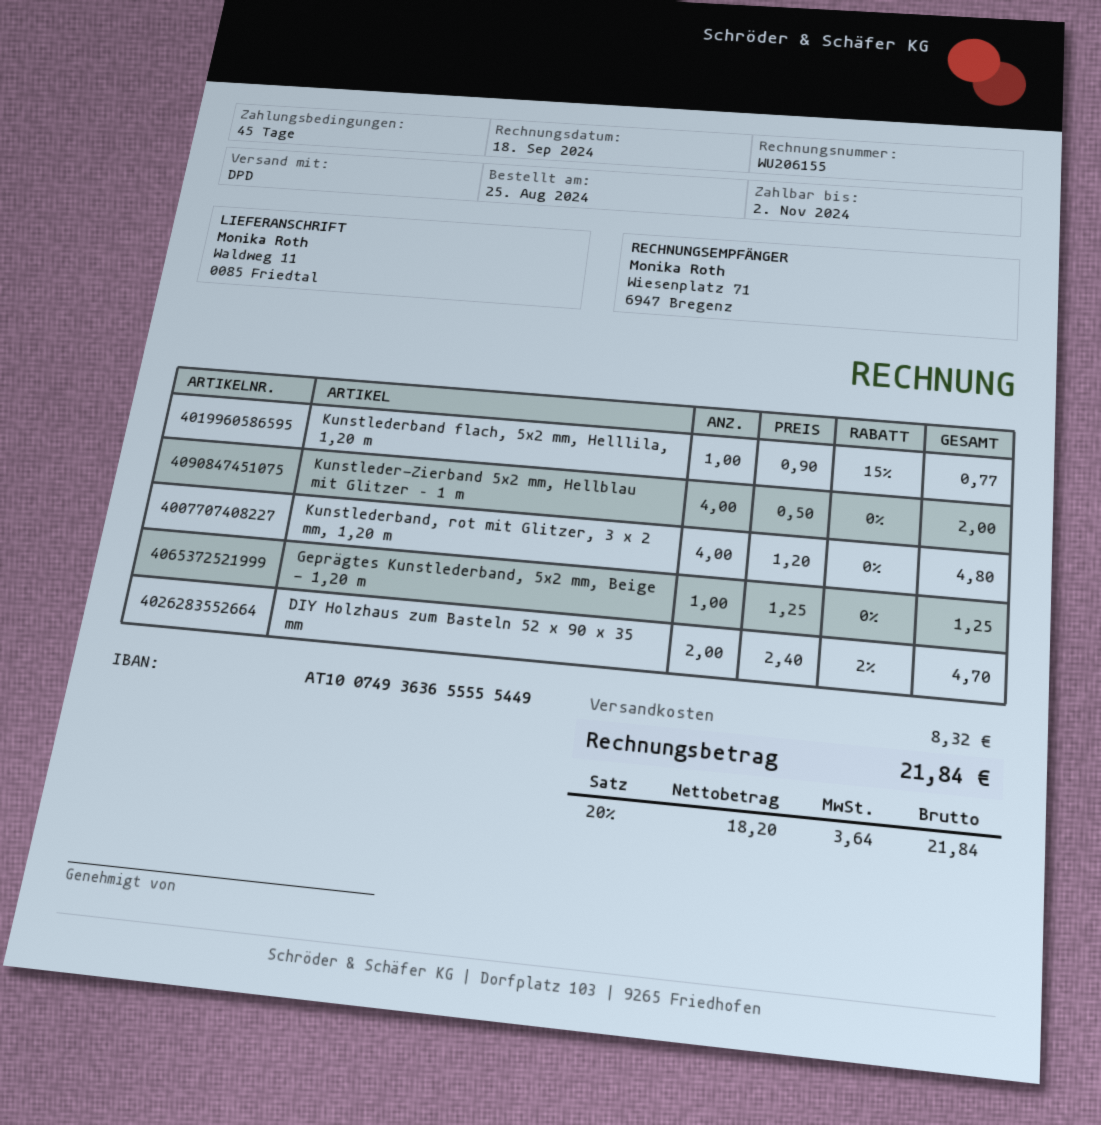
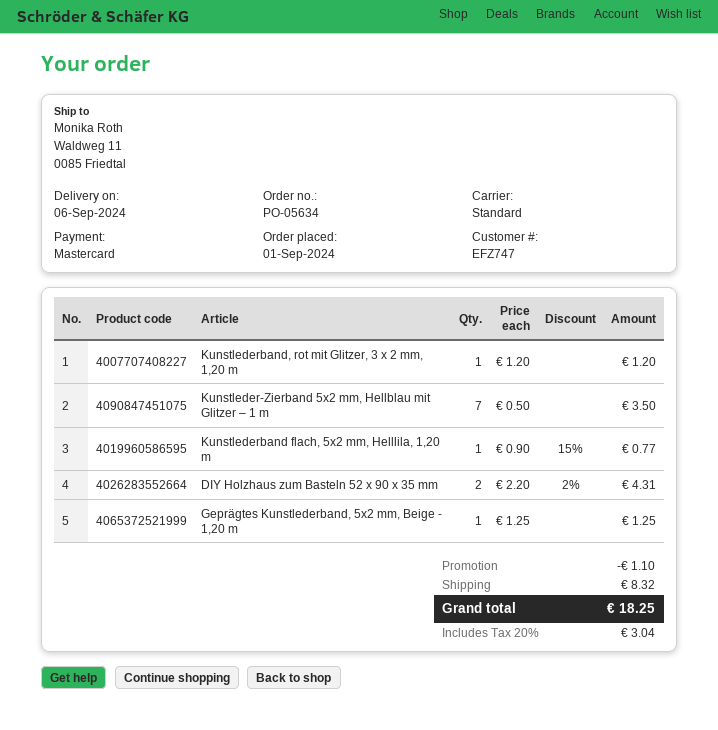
order date: 2024-08-25 -> 2024-09-01
shipping method: DPD -> standard
Kunstleder-Zierband 5x2 mm, Hellblau mit Glitzer – 1 m: 4 x 0.50 = 2.00 -> 7 x 0.50 = 3.50
Kunstlederband, rot mit Glitzer, 3 x 2 mm, 1,20 m: 4 x 1.20 = 4.80 -> 1 x 1.20 = 1.20
DIY Holzhaus zum Basteln 52 x 90 x 35 mm: 2 x 2.40 - 2% = 4.70 -> 2 x 2.20 - 2% = 4.31
discount: none -> 1.10
tax: 20% = 3.64 -> 20% = 3.04
total: 21.84 -> 18.25

